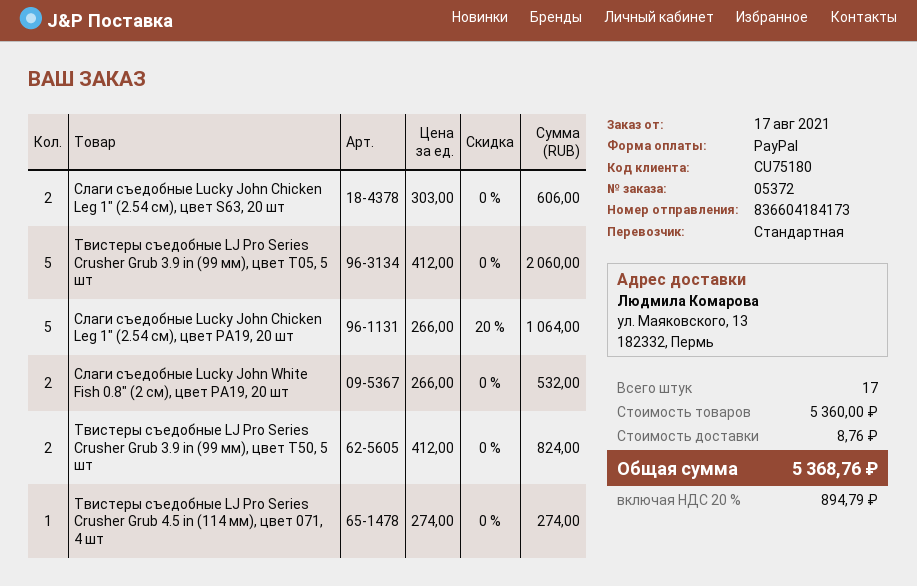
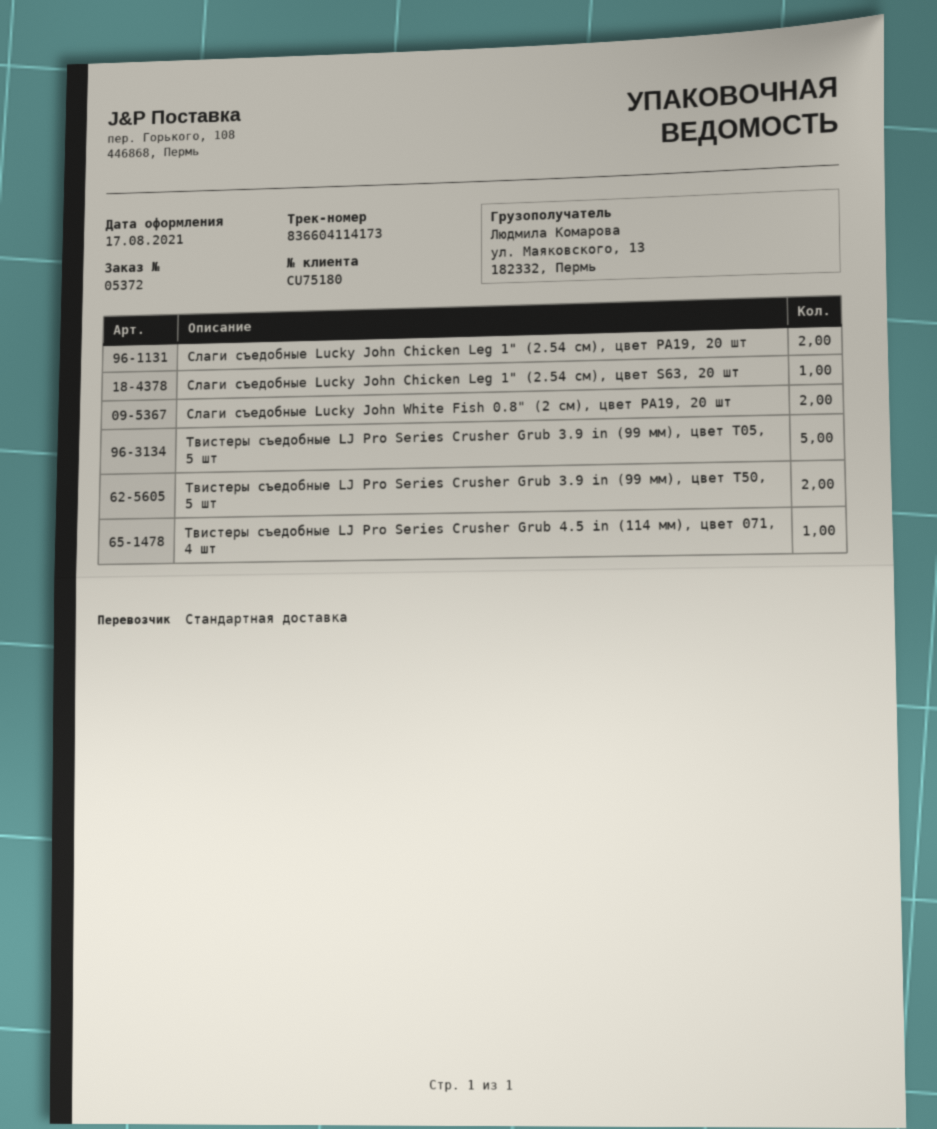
tracking number: 836604184173 -> 836604114173
Слаги съедобные Lucky John Chicken Leg 1" (2.54 см), цвет S63, 20 шт: 2 -> 1
Слаги съедобные Lucky John Chicken Leg 1" (2.54 см), цвет PA19, 20 шт: 5 -> 2

